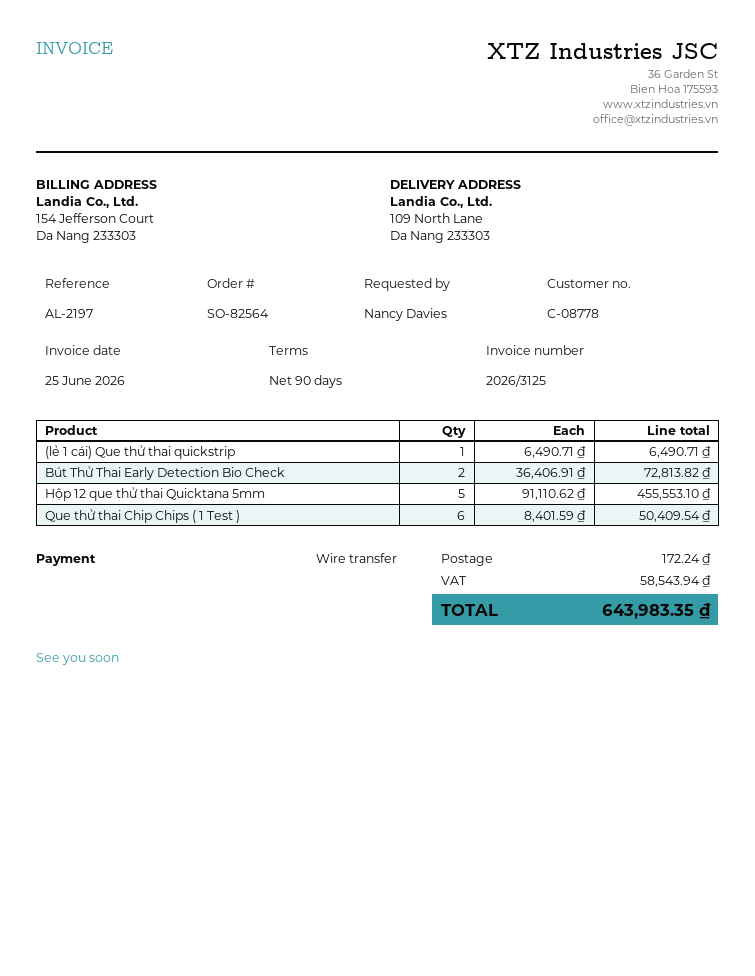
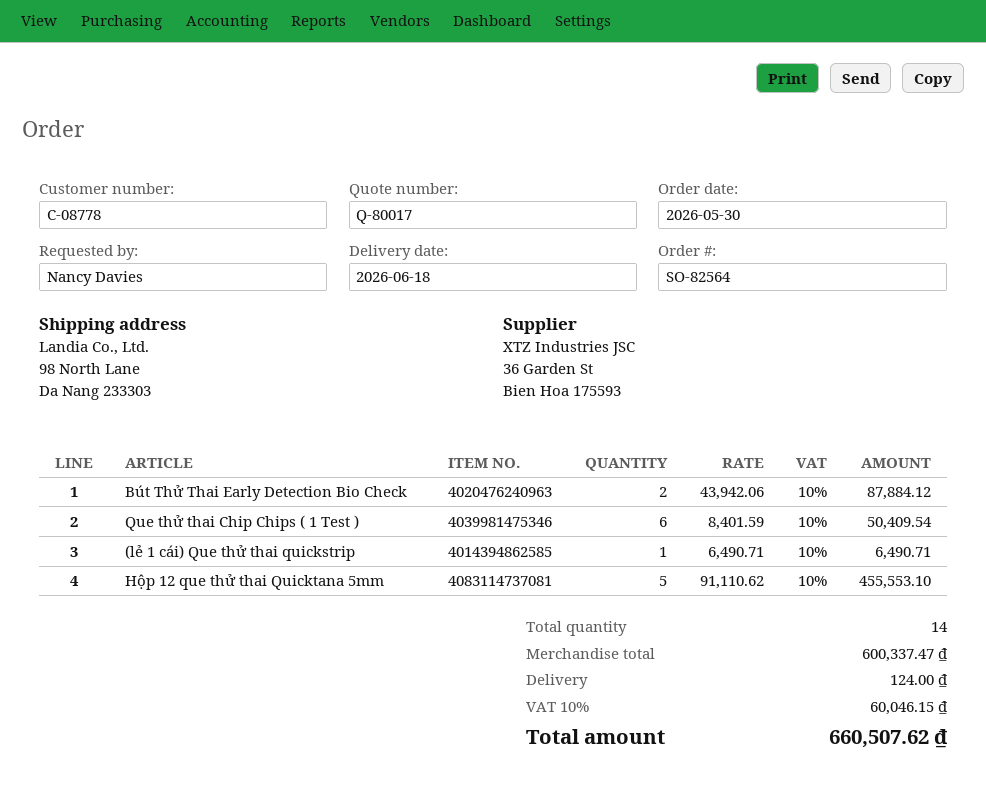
ship to: 109 North Lane, Da Nang 233303 -> 98 North Lane, Da Nang 233303
Bút Thử Thai Early Detection Bio Check: 2 x 36406.91 = 72813.82 -> 2 x 43942.06 = 87884.12
shipping: 172.24 -> 124.00
tax: 58543.94 -> 60046.15
total: 643983.35 -> 660507.62

